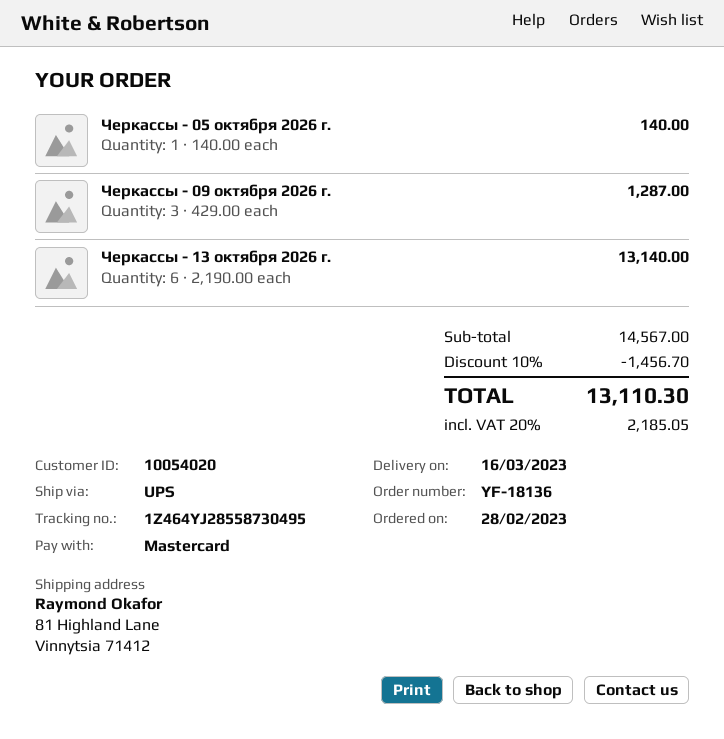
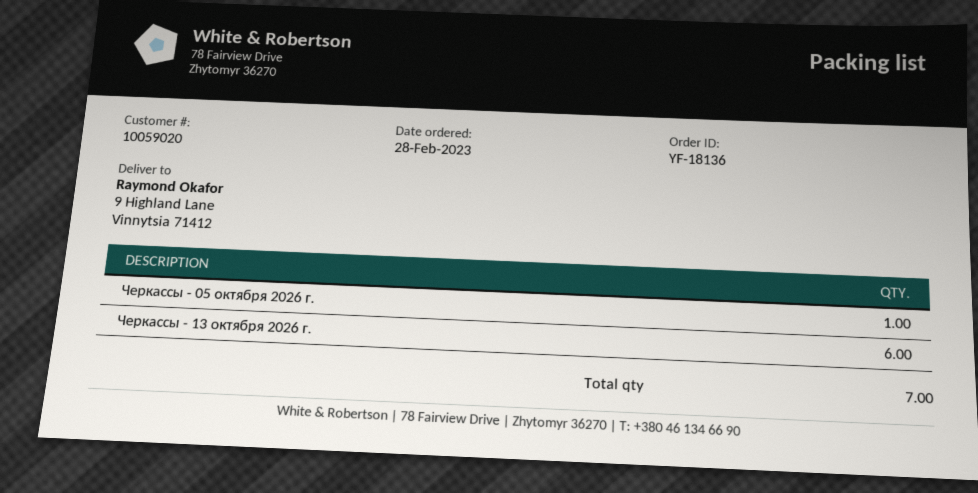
customer number: 10054020 -> 10059020
ship to: 81 Highland Lane, Vinnytsia 71412 -> 9 Highland Lane, Vinnytsia 71412
Черкассы - 09 октября 2026 г.: 3 -> none

